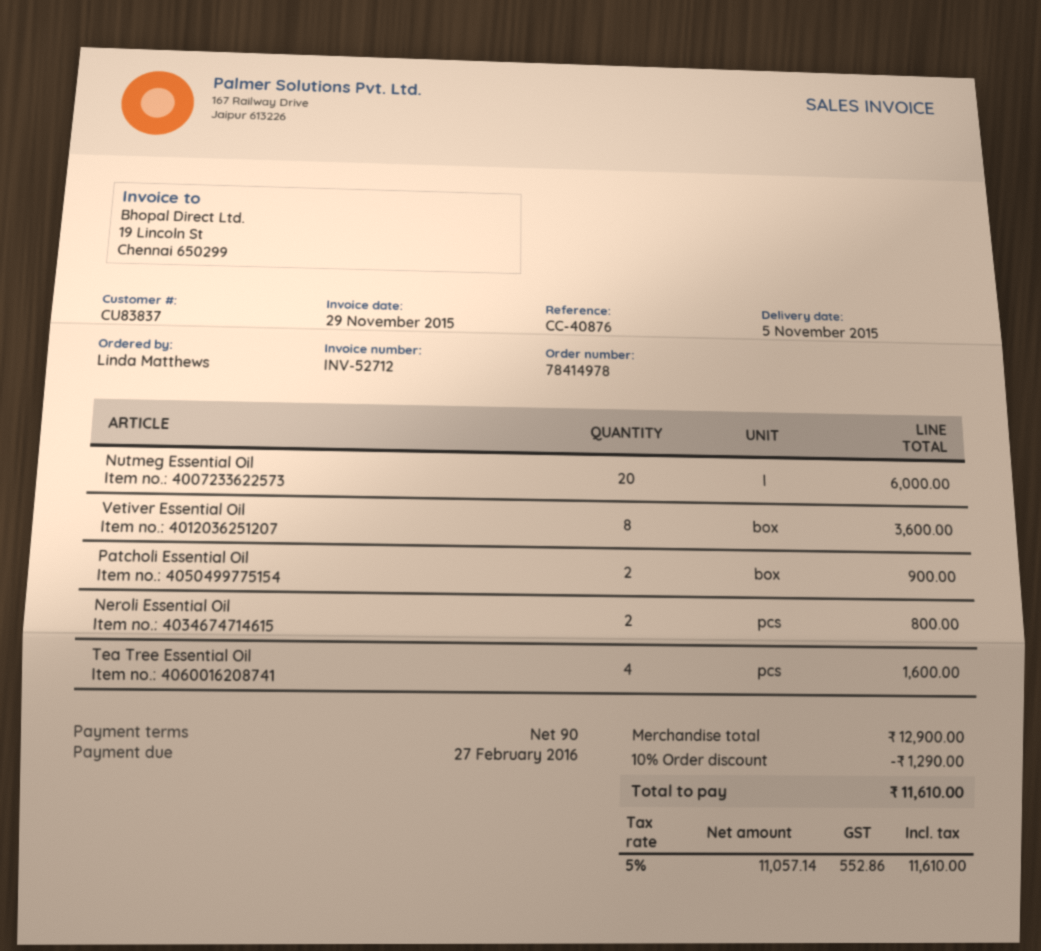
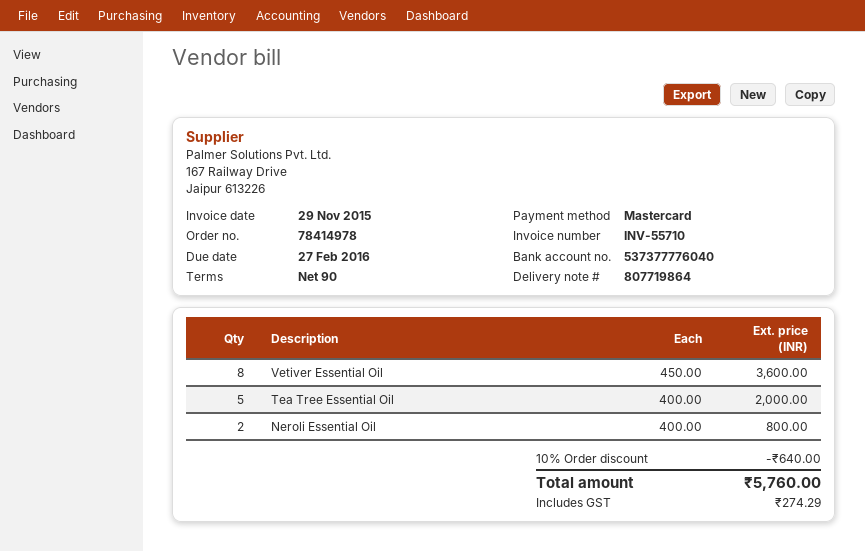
invoice number: INV-52712 -> INV-55710
Nutmeg Essential Oil: 20 for 6000.00 -> none
Patcholi Essential Oil: 2 for 900.00 -> none
Tea Tree Essential Oil: 4 for 1600.00 -> 5 for 2000.00
discount: 10% = 1290.00 -> 10% = 640.00
tax: 552.86 -> 274.29
total: 11610.00 -> 5760.00

